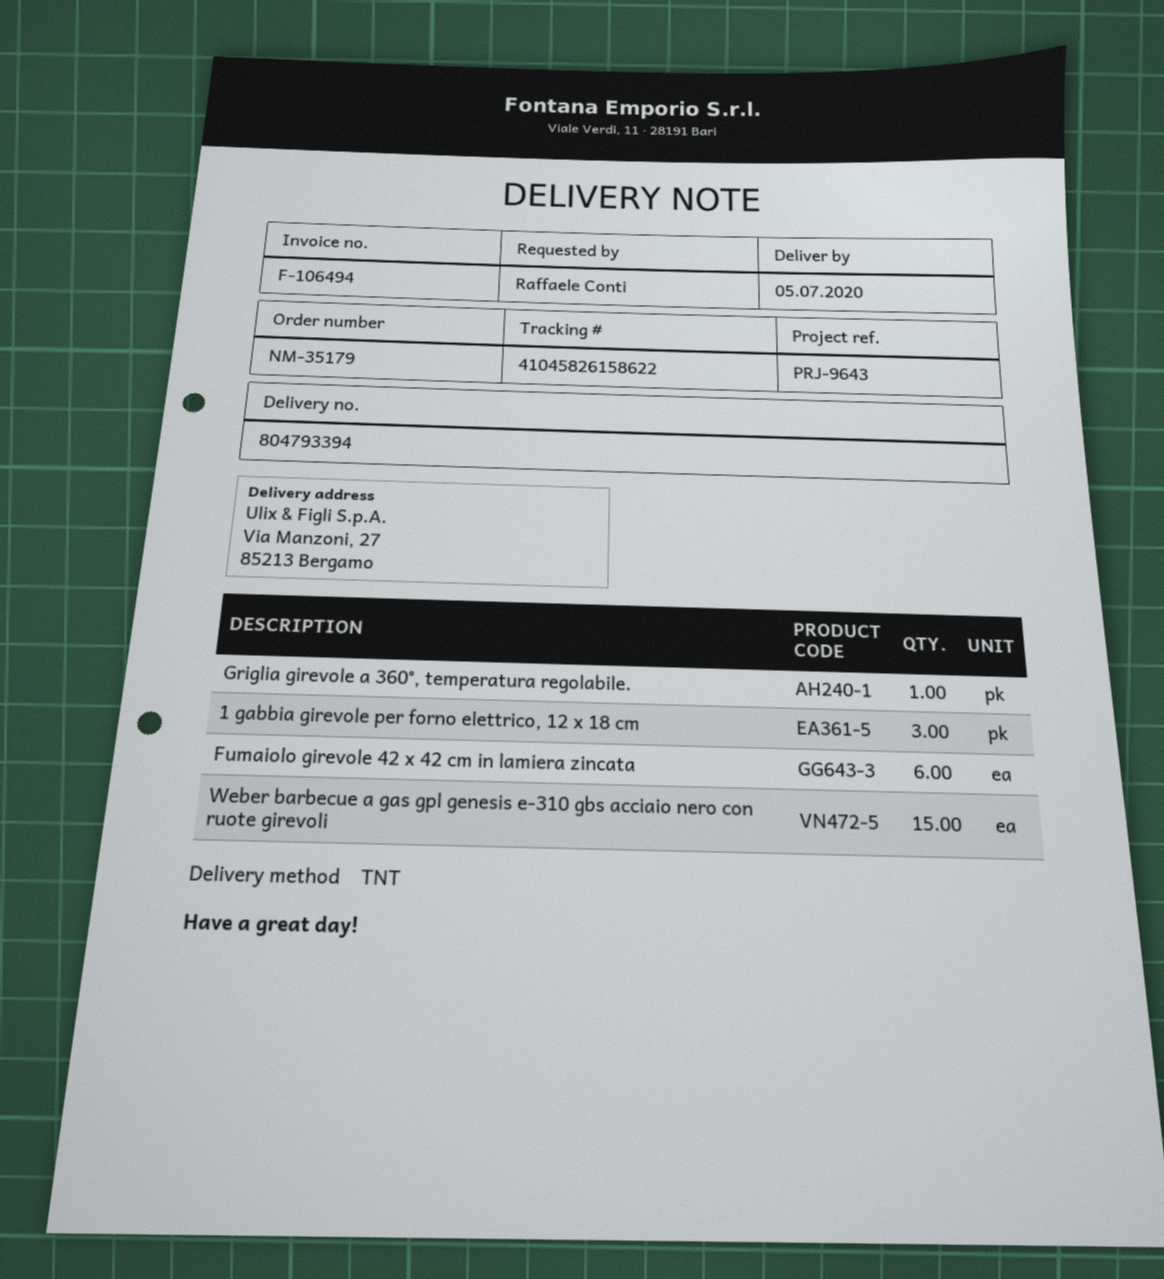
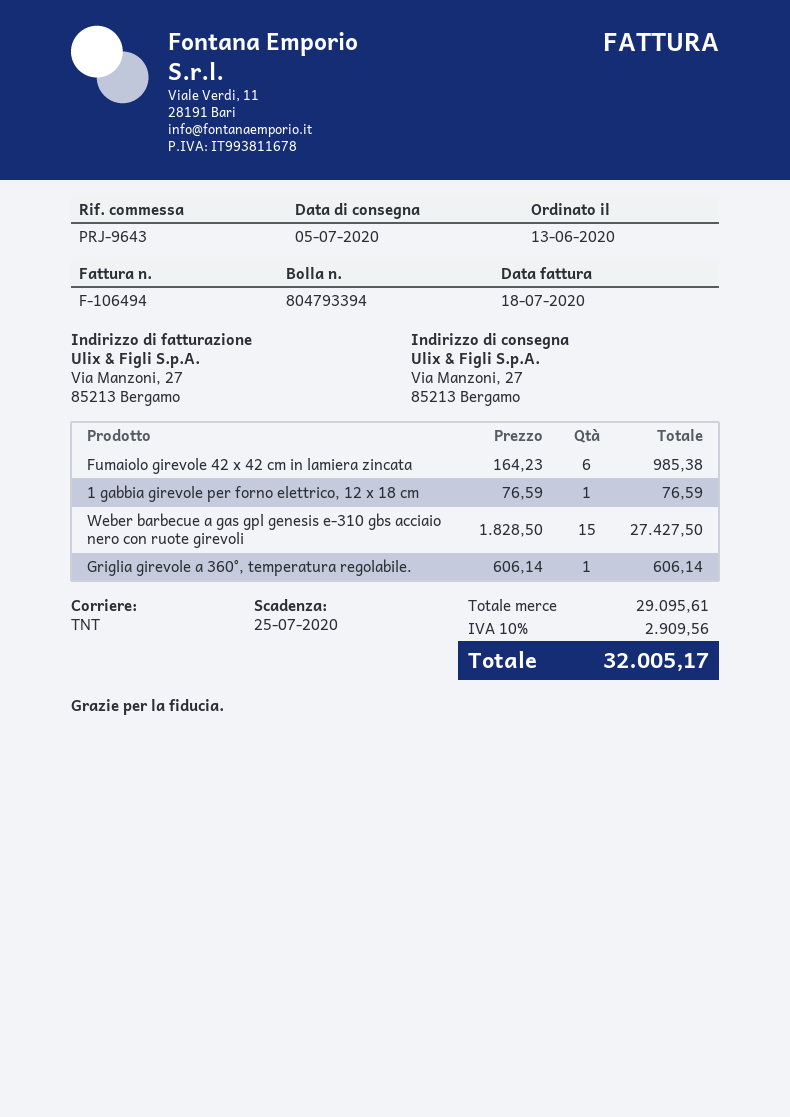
1 gabbia girevole per forno elettrico, 12 x 18 cm: 3 -> 1

